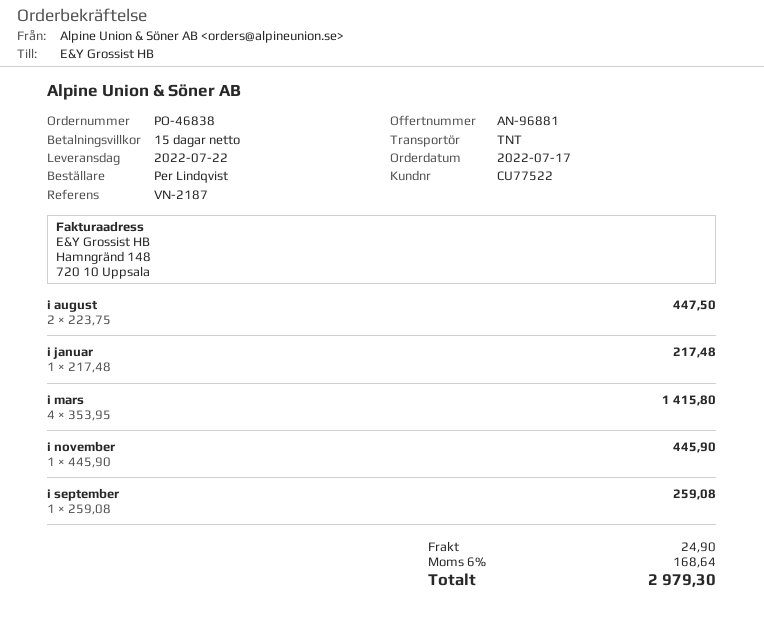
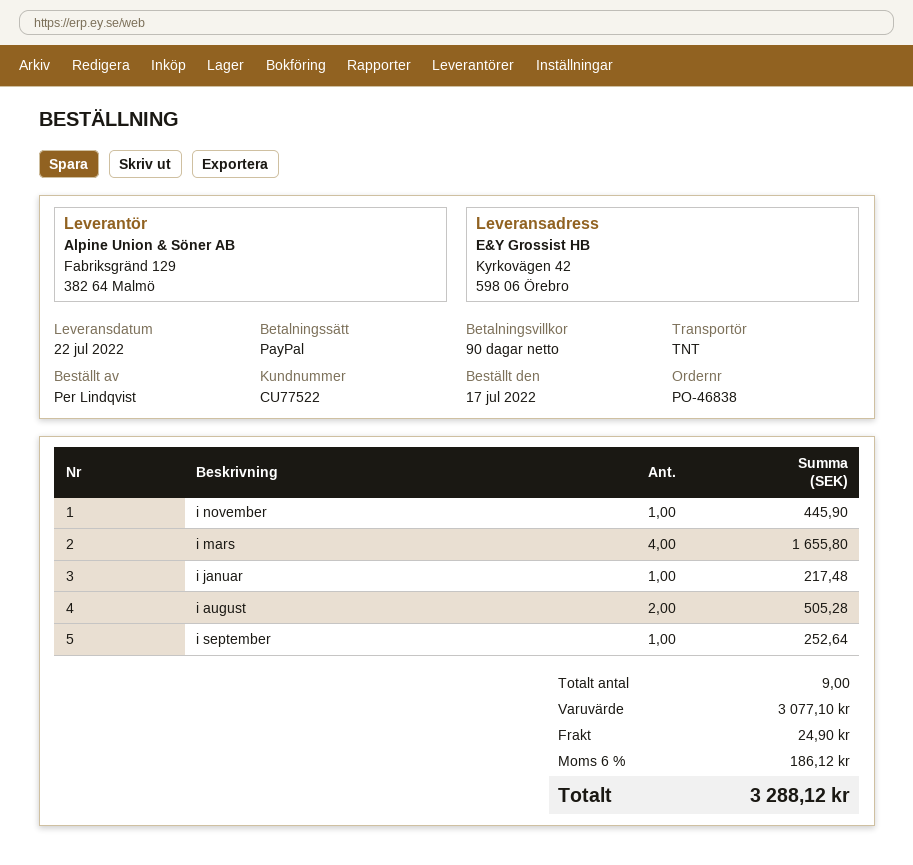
payment terms: 15 days -> 90 days
i august: 2 for 447.50 -> 2 for 505.28
i mars: 4 for 1415.80 -> 4 for 1655.80
i september: 1 for 259.08 -> 1 for 252.64
tax: 6% = 168.64 -> 6% = 186.12
total: 2979.30 -> 3288.12

